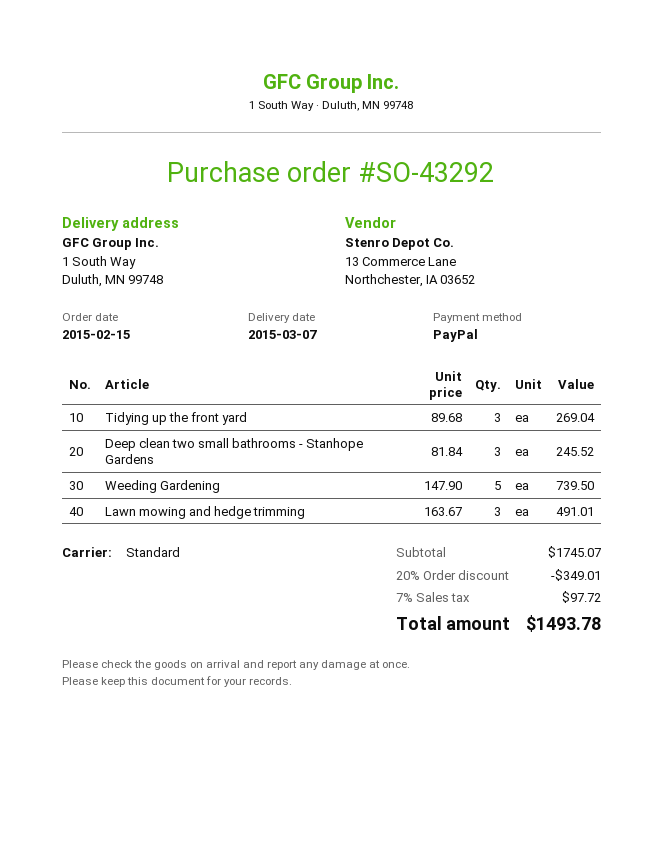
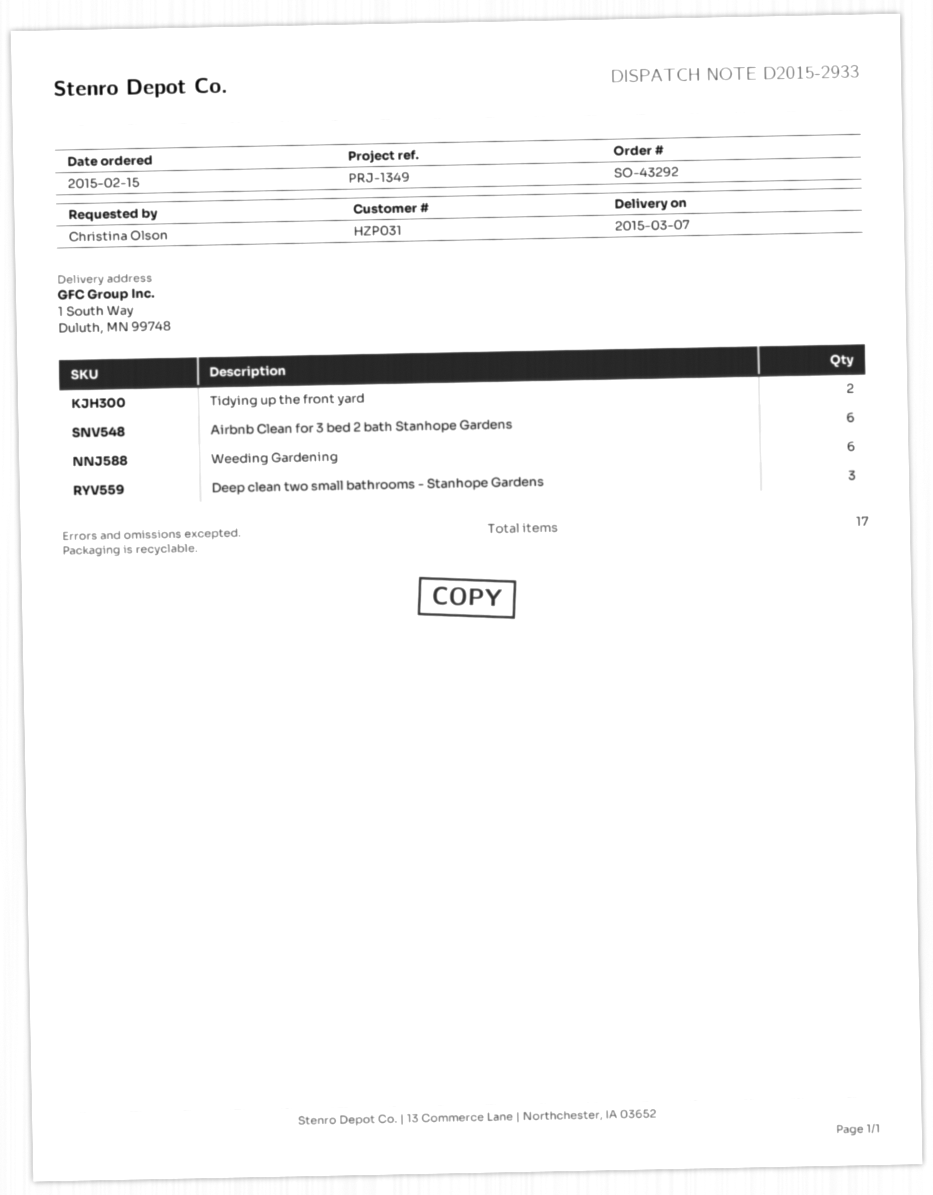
Tidying up the front yard: 3 -> 2
Weeding Gardening: 5 -> 6
Lawn mowing and hedge trimming: 3 -> none
Airbnb Clean for 3 bed 2 bath Stanhope Gardens: none -> 6

